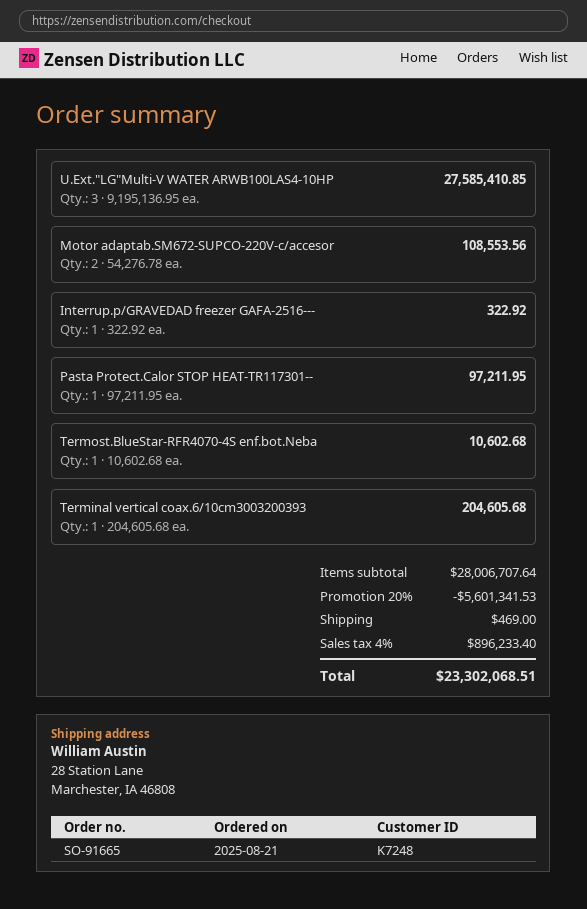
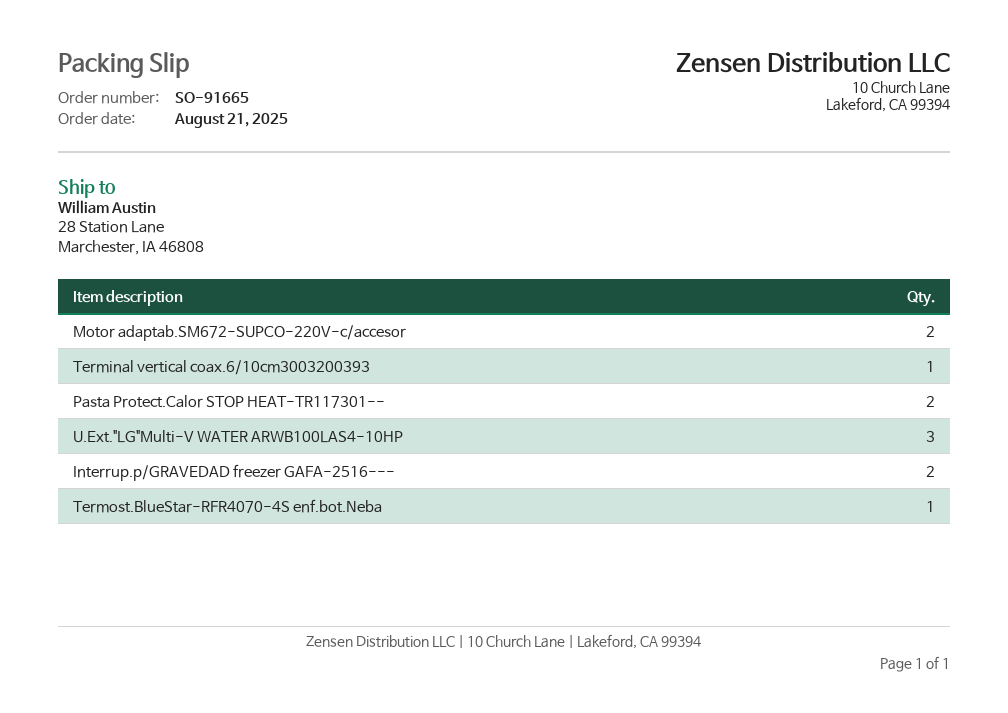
Interrup.p/GRAVEDAD freezer GAFA-2516---: 1 -> 2
Pasta Protect.Calor STOP HEAT-TR117301--: 1 -> 2

